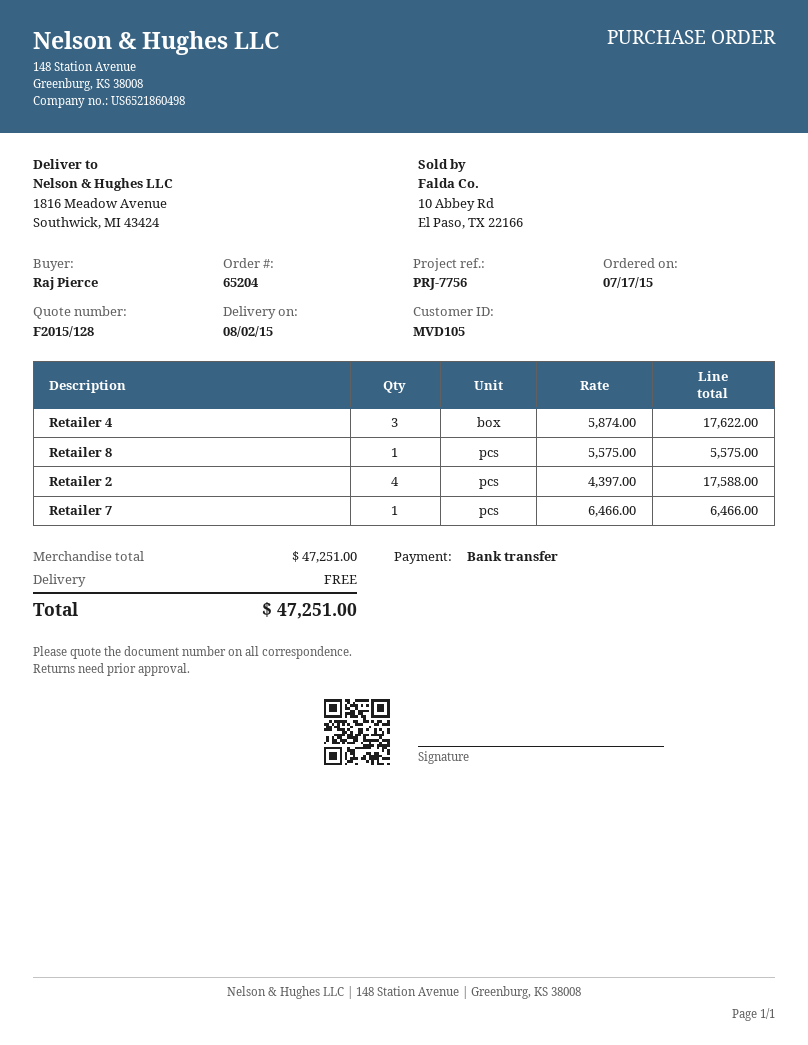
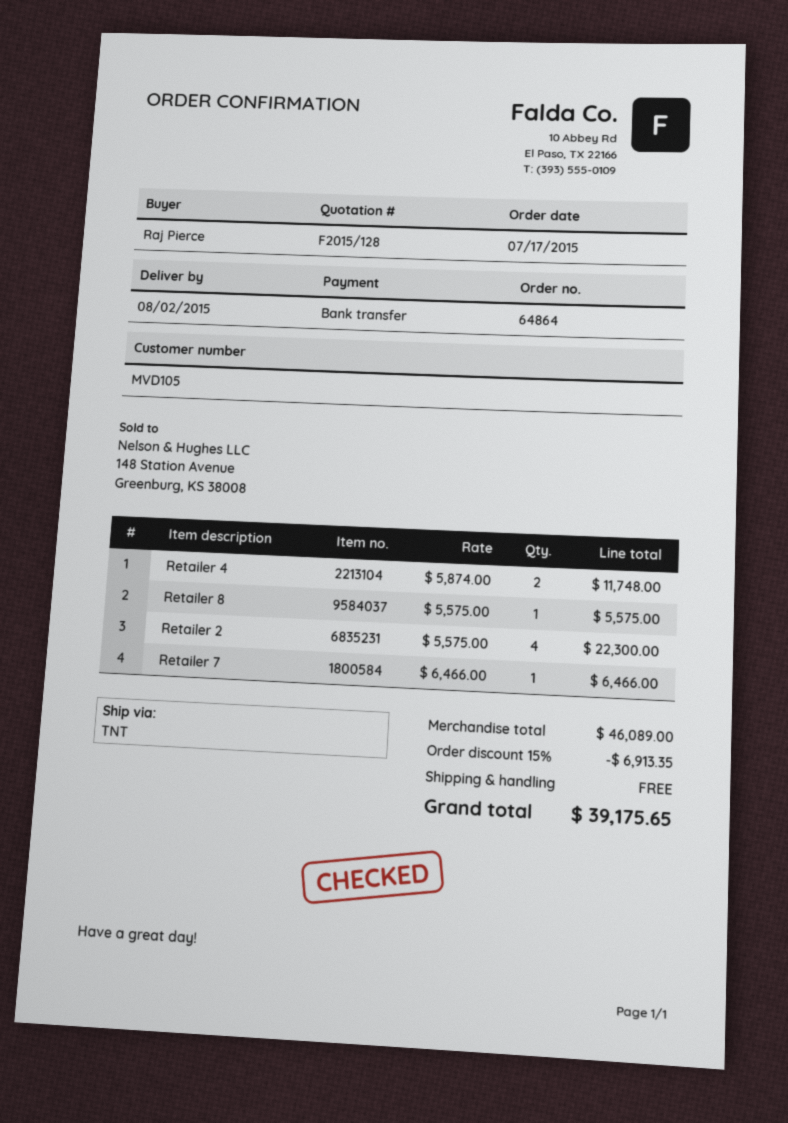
order number: 65204 -> 64864
Retailer 4: 3 x 5874.00 = 17622.00 -> 2 x 5874.00 = 11748.00
Retailer 2: 4 x 4397.00 = 17588.00 -> 4 x 5575.00 = 22300.00
subtotal: 47251.00 -> 46089.00
discount: none -> 15% = 6913.35
total: 47251.00 -> 39175.65

